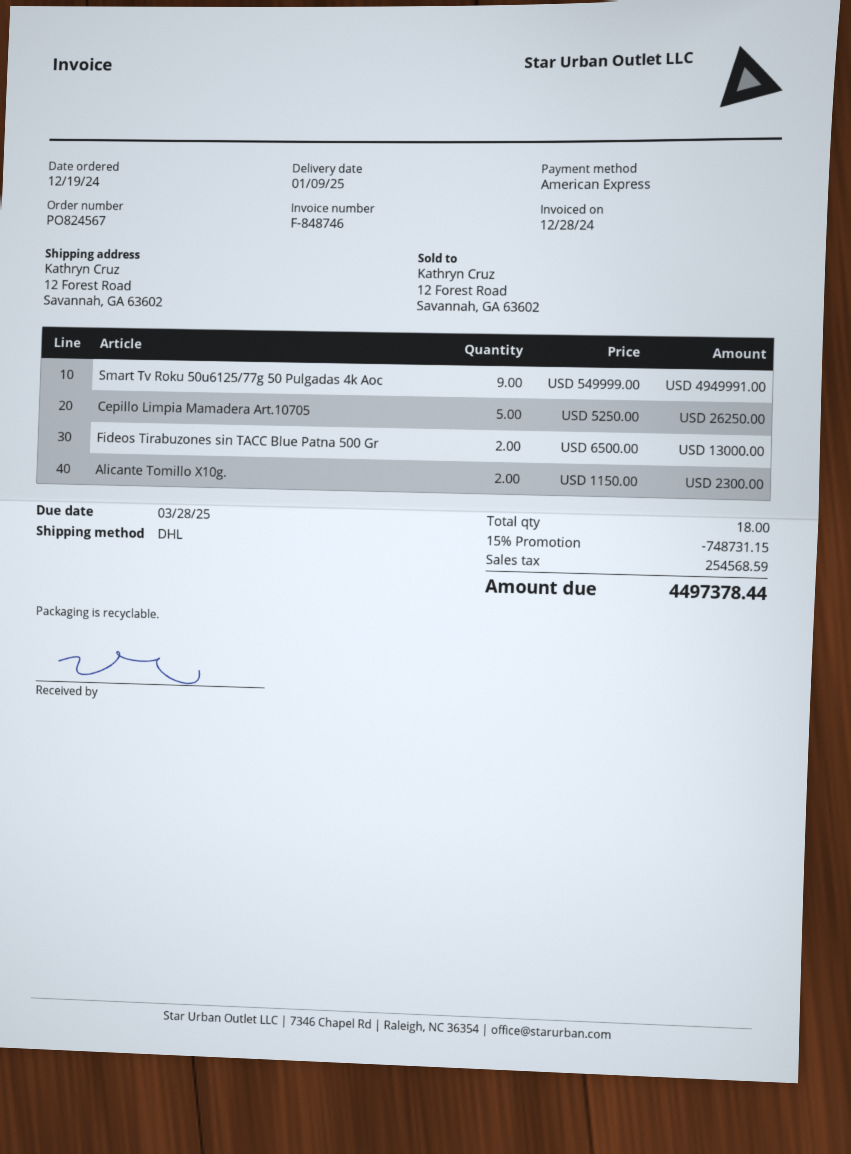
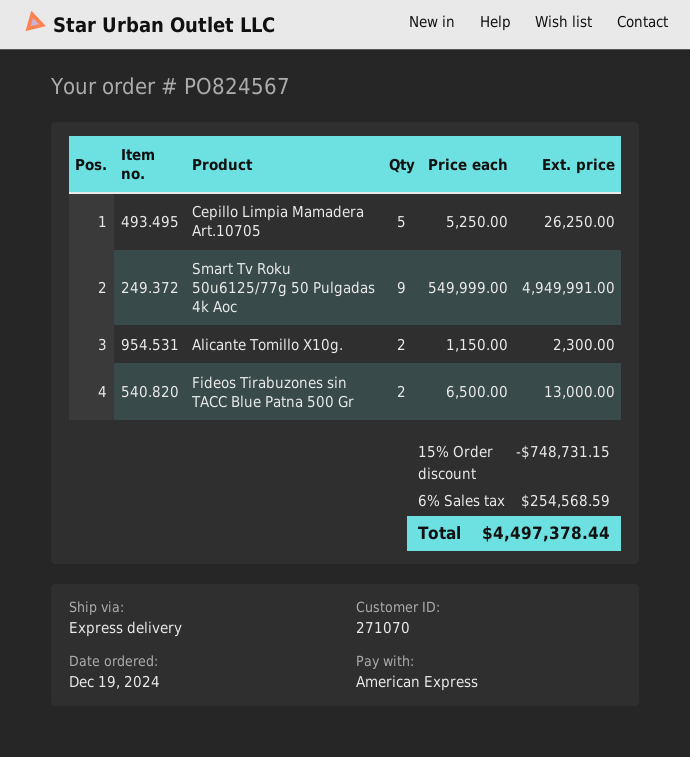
shipping method: DHL -> express

